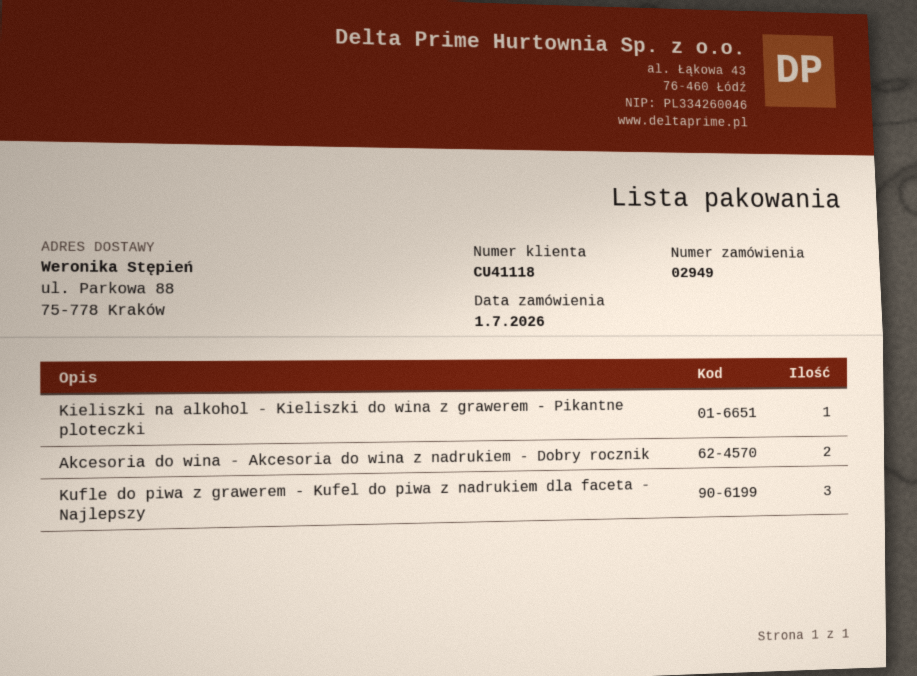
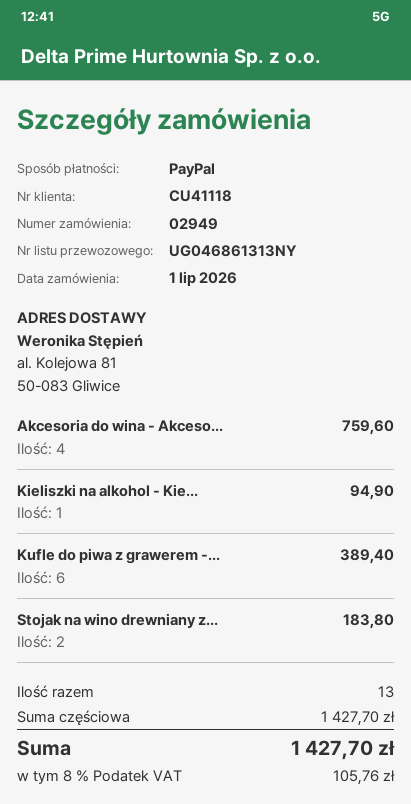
ship to: ul. Parkowa 88, 75-778 Kraków -> al. Kolejowa 81, 50-083 Gliwice
Akcesoria do wina - Akcesoria do wina z nadrukiem - Dobry rocznik: 2 -> 4
Kufle do piwa z grawerem - Kufel do piwa z nadrukiem dla faceta - Najlepszy: 3 -> 6
Stojak na wino drewniany z...: none -> 2

